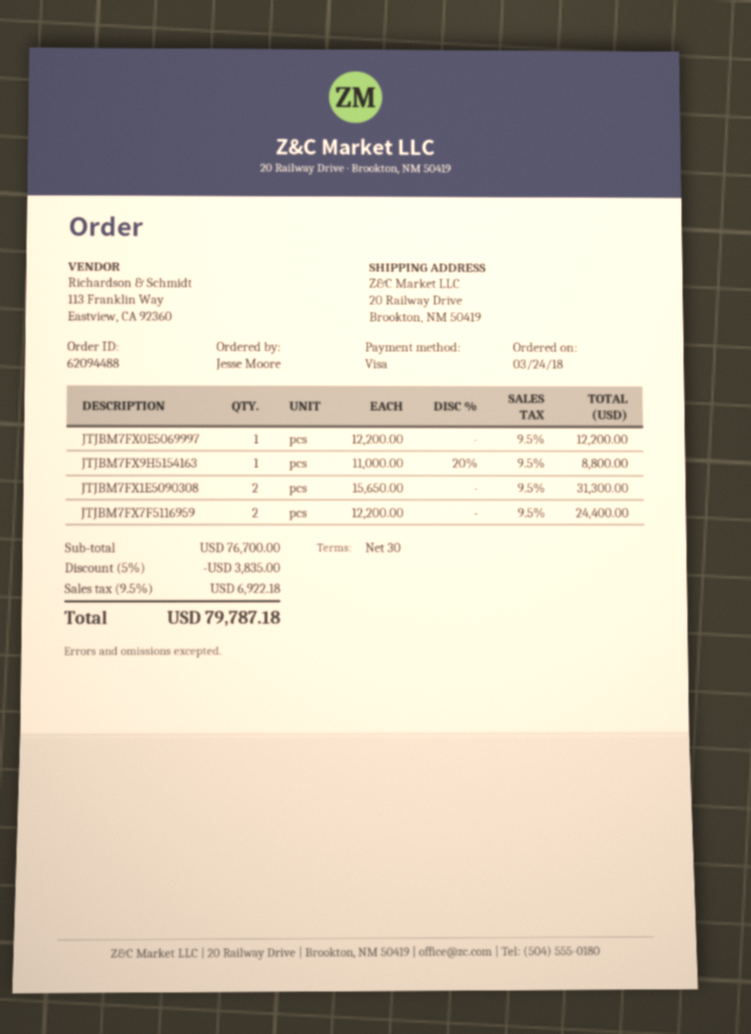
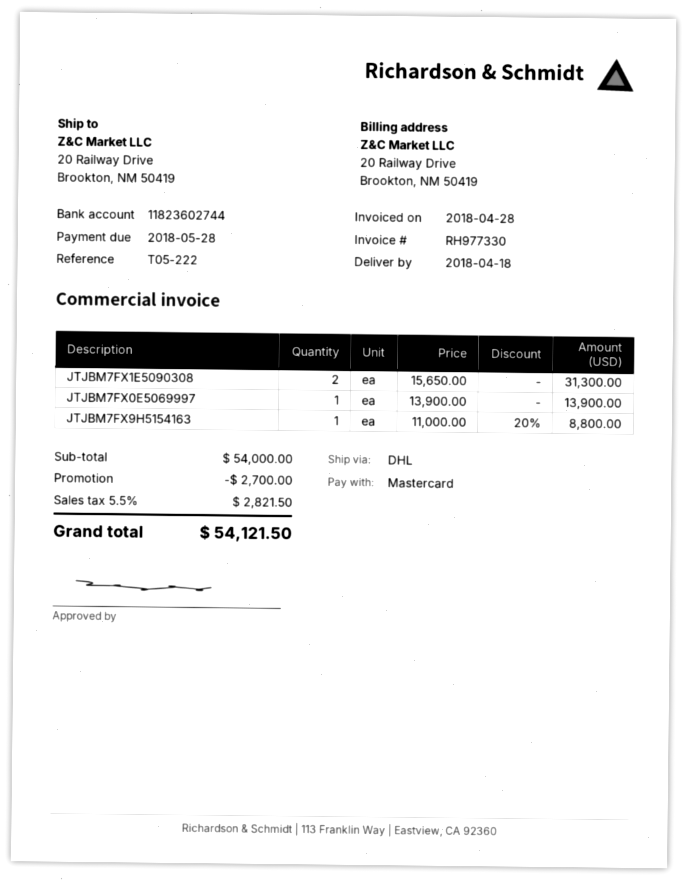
payment method: Visa -> Mastercard
JTJBM7FX0E5069997: 1 x 12200.00 = 12200.00 -> 1 x 13900.00 = 13900.00
JTJBM7FX7F5116959: 2 x 12200.00 = 24400.00 -> none
subtotal: 76700.00 -> 54000.00
discount: 3835.00 -> 2700.00
tax: 9.5% = 6922.18 -> 5.5% = 2821.50
total: 79787.18 -> 54121.50

